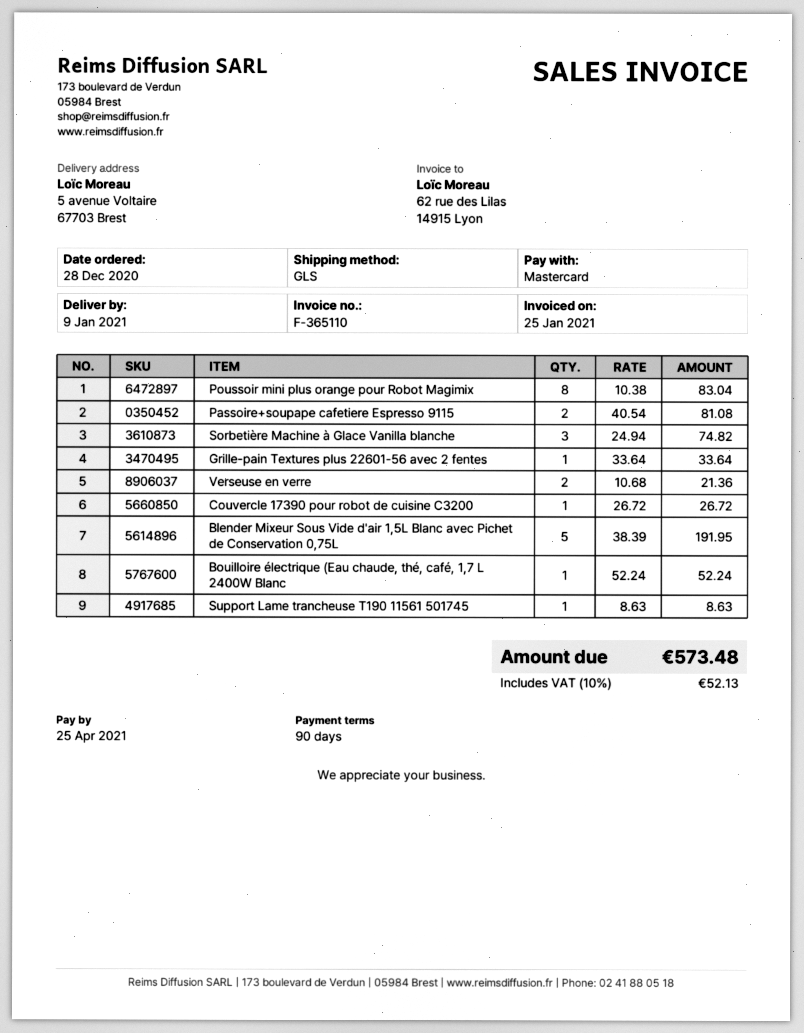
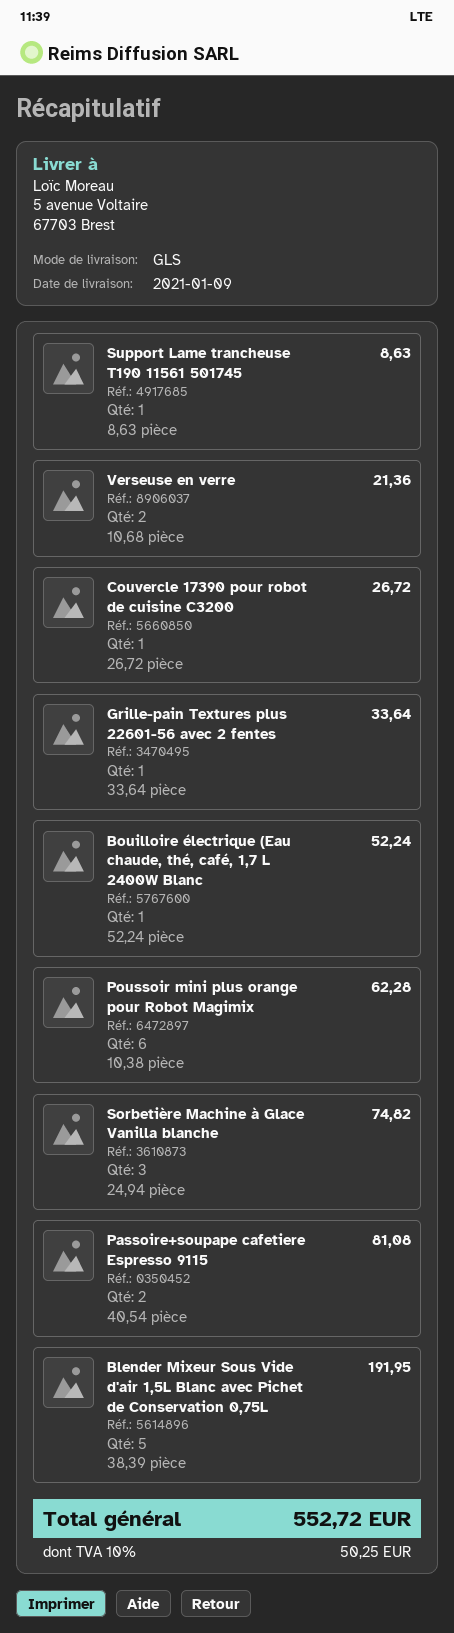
Poussoir mini plus orange pour Robot Magimix: 8 x 10.38 = 83.04 -> 6 x 10.38 = 62.28
tax: 10% = 52.13 -> 10% = 50.25
total: 573.48 -> 552.72

